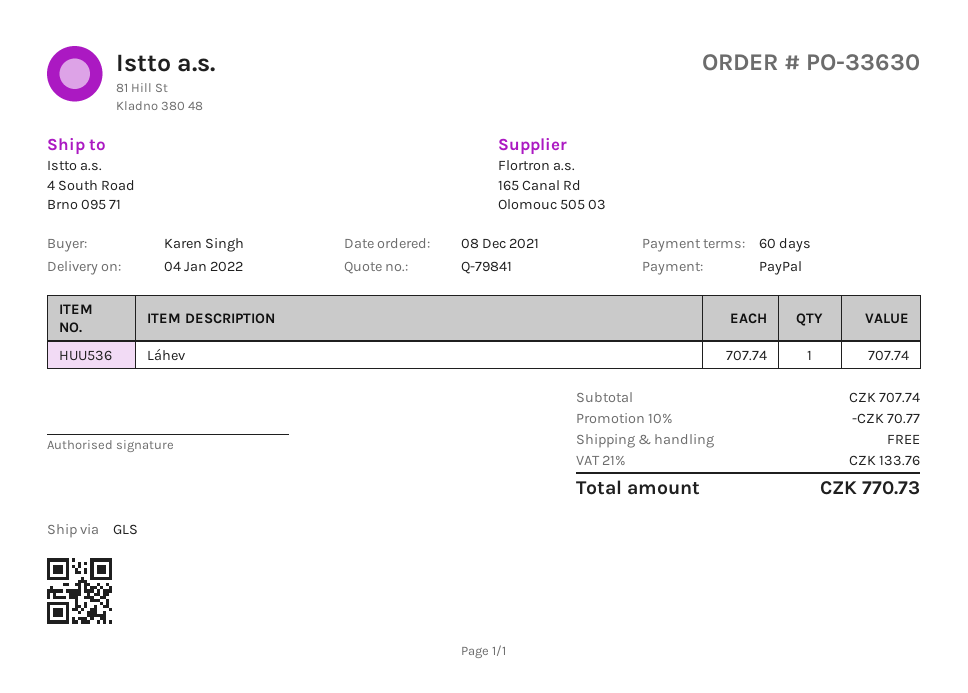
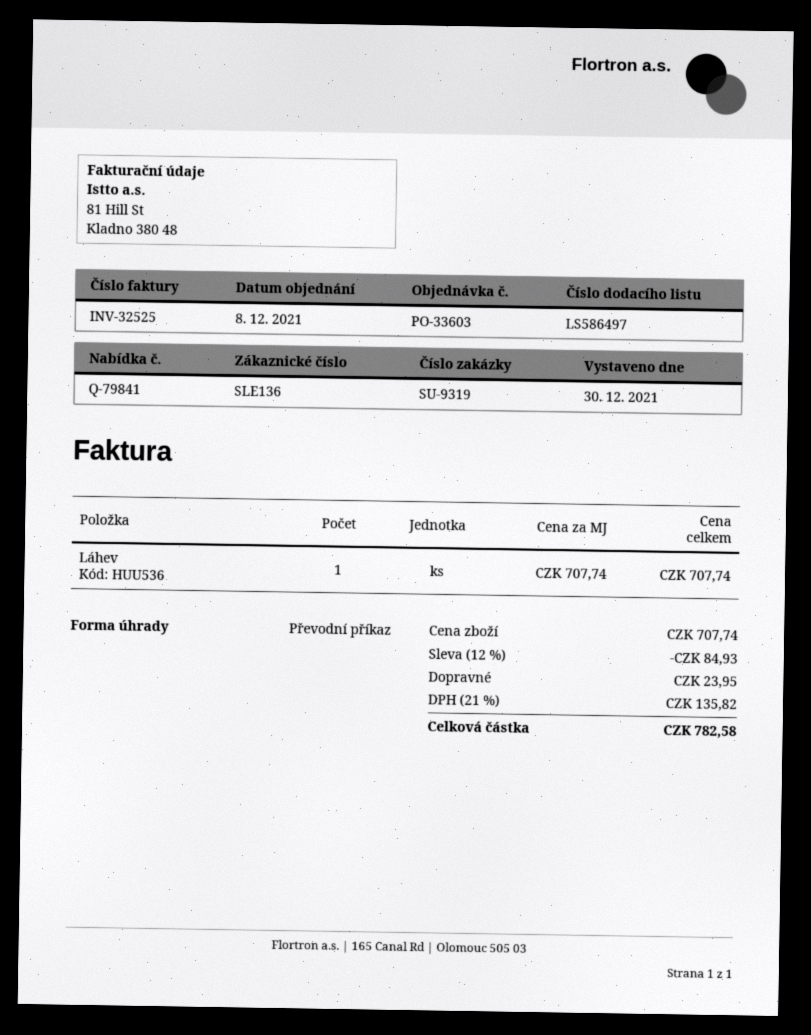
order number: PO-33630 -> PO-33603
payment method: PayPal -> bank transfer
discount: 10% = 70.77 -> 12% = 84.93
shipping: 0.00 -> 23.95
tax: 21% = 133.76 -> 21% = 135.82
total: 770.73 -> 782.58

